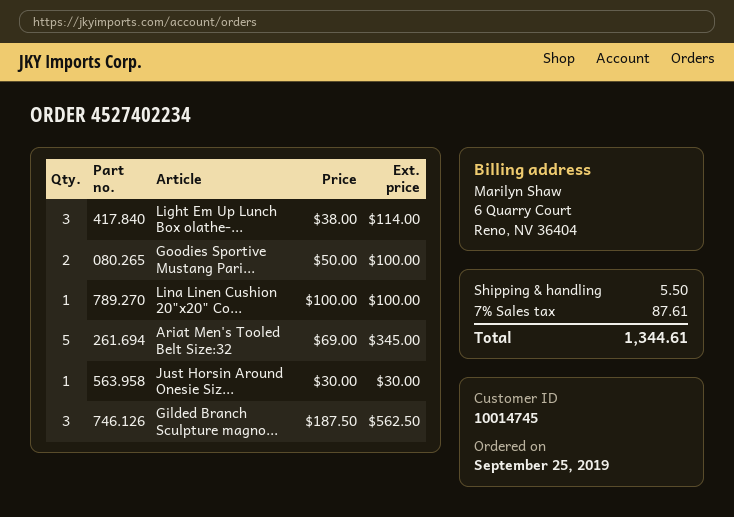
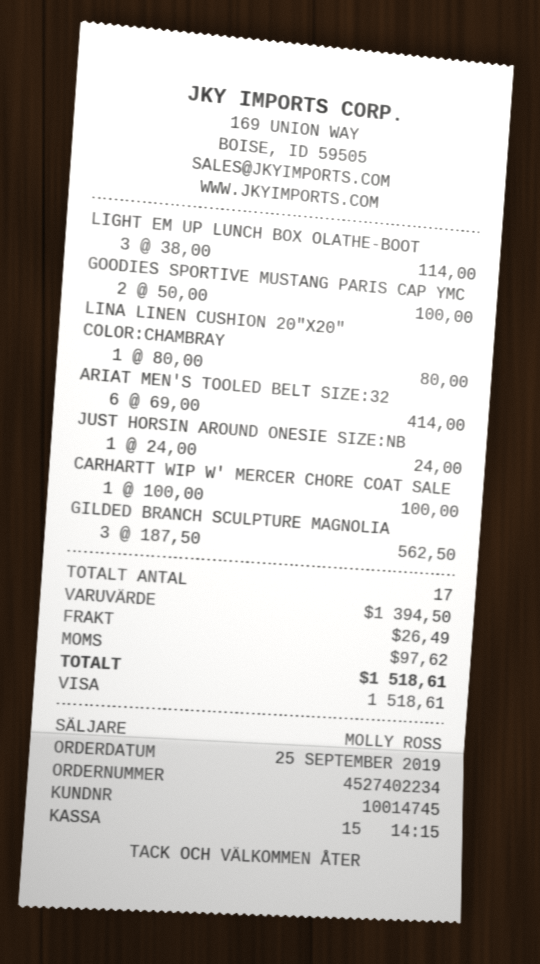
Lina Linen Cushion 20"x20" Co...: 1 x 100.00 = 100.00 -> 1 x 80.00 = 80.00
Ariat Men's Tooled Belt Size:32: 5 x 69.00 = 345.00 -> 6 x 69.00 = 414.00
Just Horsin Around Onesie Siz...: 1 x 30.00 = 30.00 -> 1 x 24.00 = 24.00
CARHARTT WIP W' MERCER CHORE COAT SALE: none -> 1 x 100.00 = 100.00
shipping: 5.50 -> 26.49
tax: 87.61 -> 97.62
total: 1344.61 -> 1518.61

